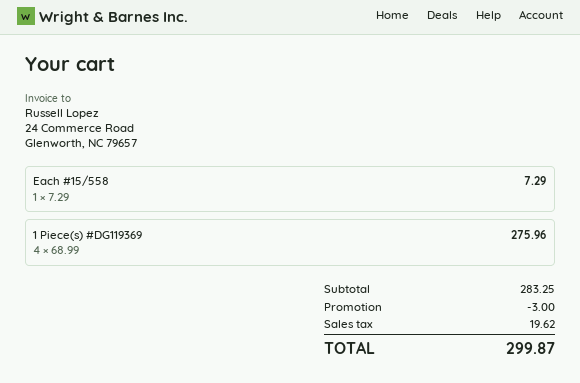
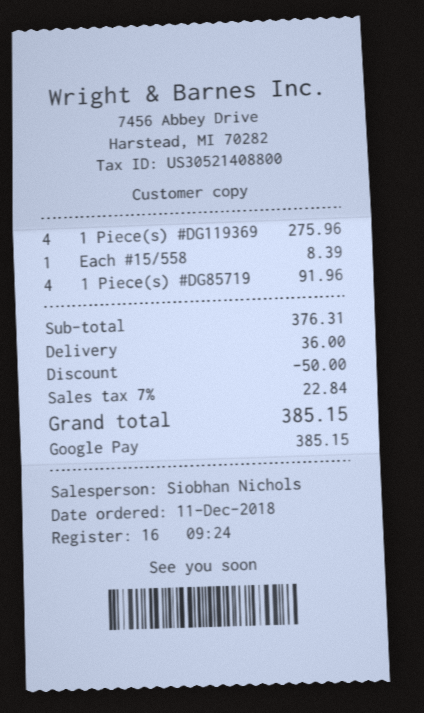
Each #15/558: 1 for 7.29 -> 1 for 8.39
1 Piece(s) #DG85719: none -> 4 for 91.96
subtotal: 283.25 -> 376.31
discount: 3.00 -> 50.00
shipping: none -> 36.00
tax: 19.62 -> 22.84
total: 299.87 -> 385.15

